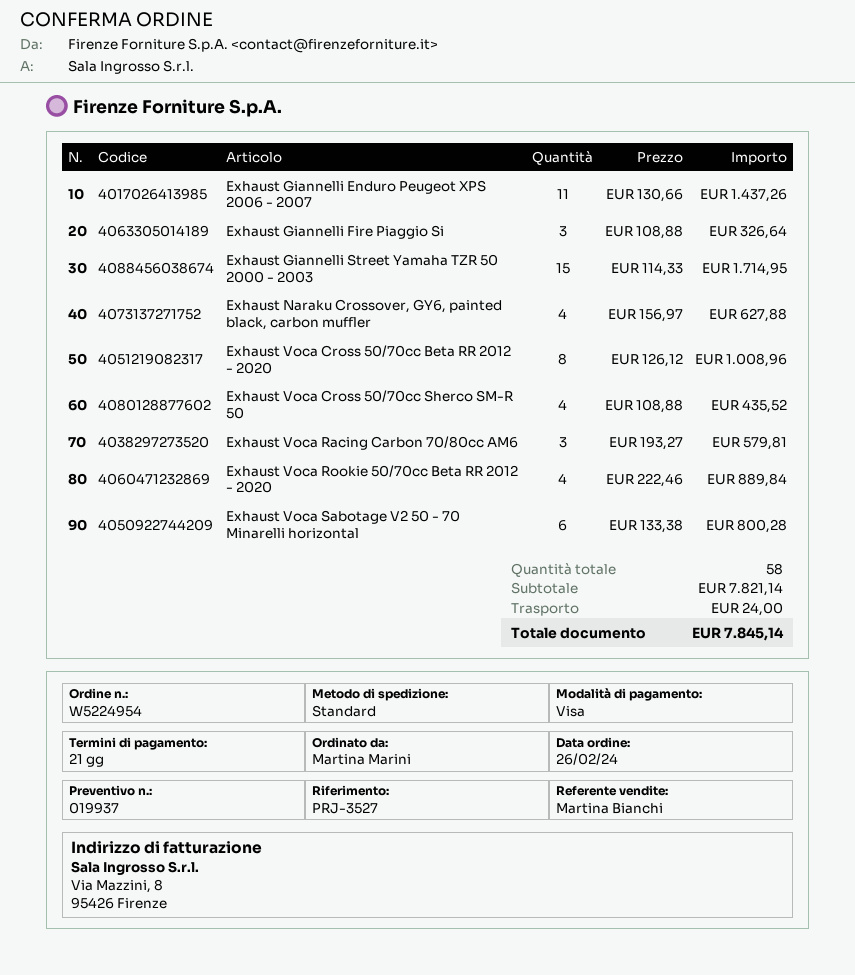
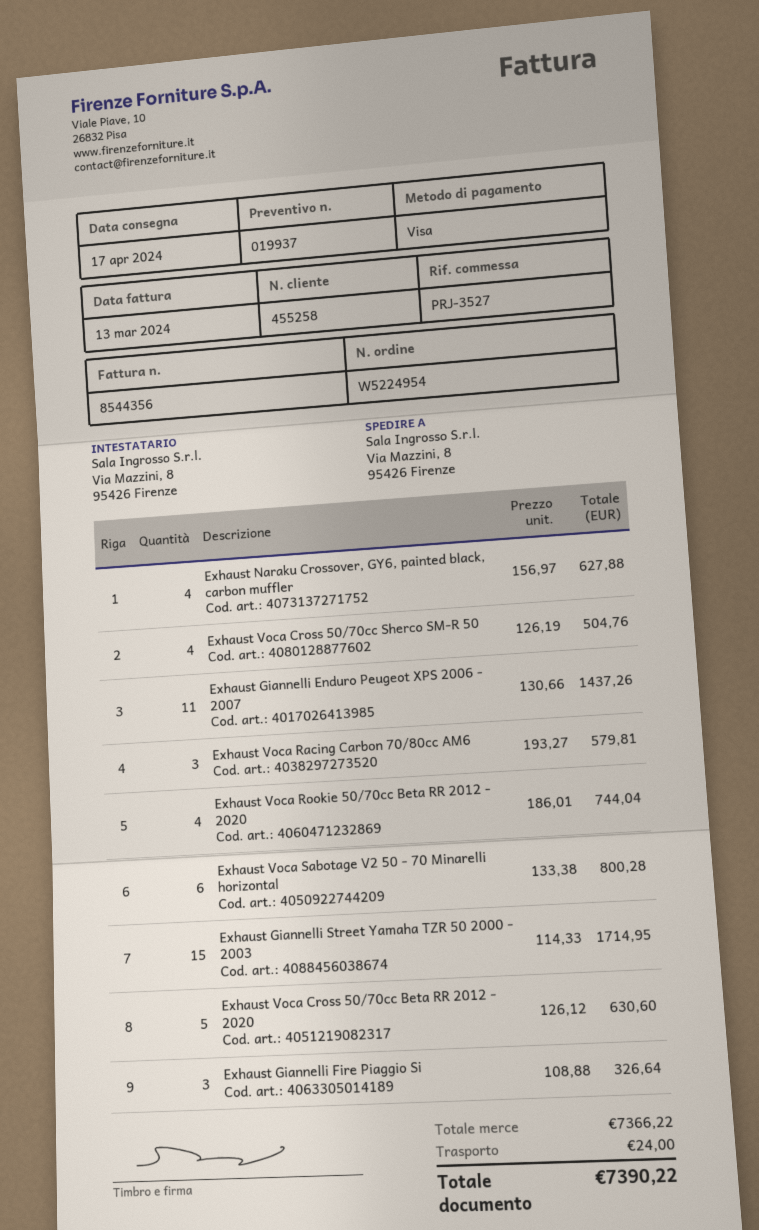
Exhaust Voca Cross 50/70cc Beta RR 2012 - 2020: 8 x 126.12 = 1008.96 -> 5 x 126.12 = 630.60
Exhaust Voca Cross 50/70cc Sherco SM-R 50: 4 x 108.88 = 435.52 -> 4 x 126.19 = 504.76
Exhaust Voca Rookie 50/70cc Beta RR 2012 - 2020: 4 x 222.46 = 889.84 -> 4 x 186.01 = 744.04
subtotal: 7821.14 -> 7366.22
total: 7845.14 -> 7390.22

